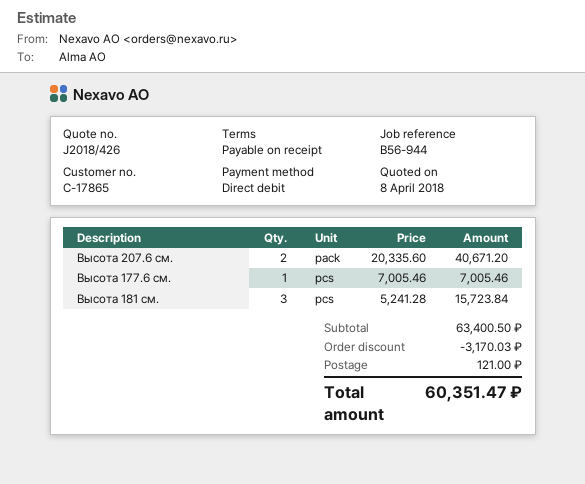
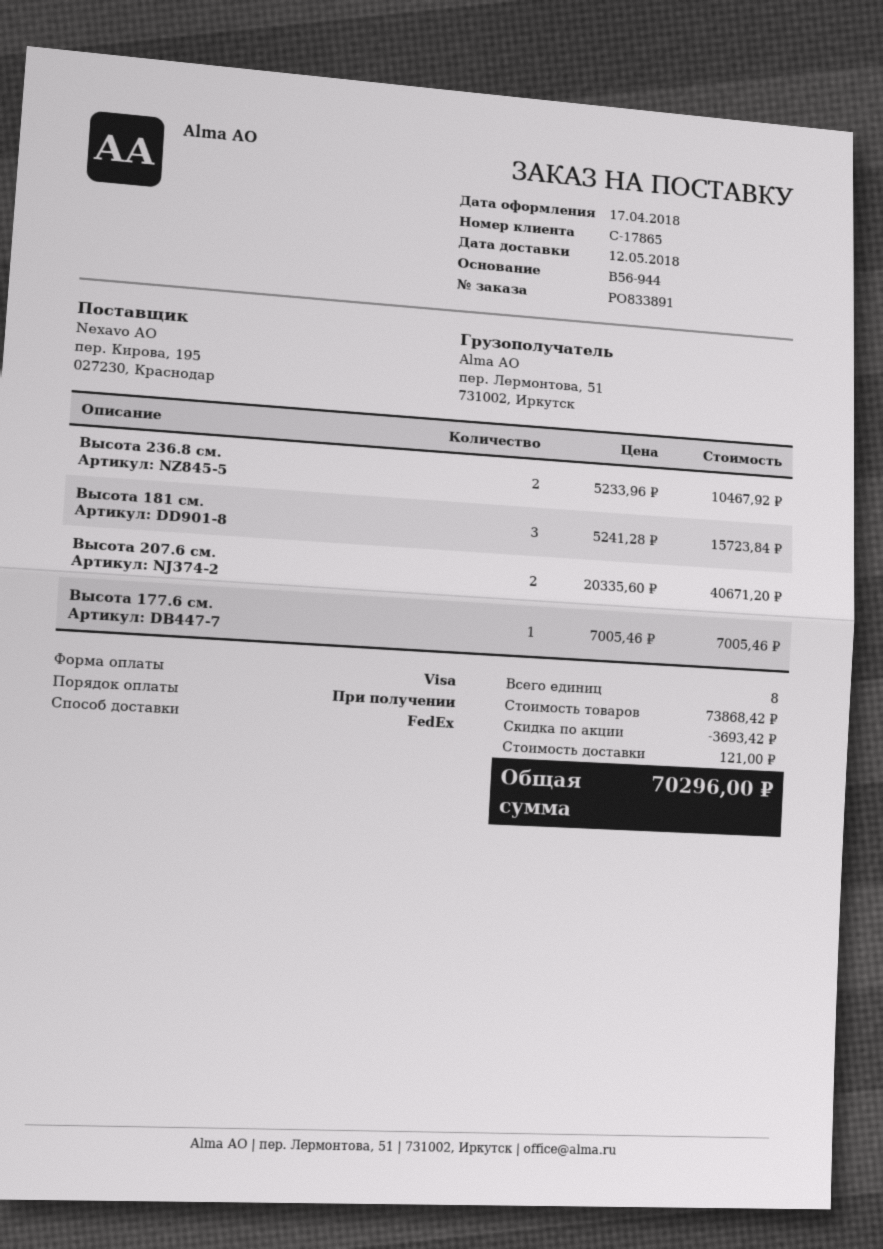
payment method: direct debit -> Visa
Высота 236.8 см.: none -> 2 x 5233.96 = 10467.92
subtotal: 63400.50 -> 73868.42
discount: 3170.03 -> 3693.42
total: 60351.47 -> 70296.00

